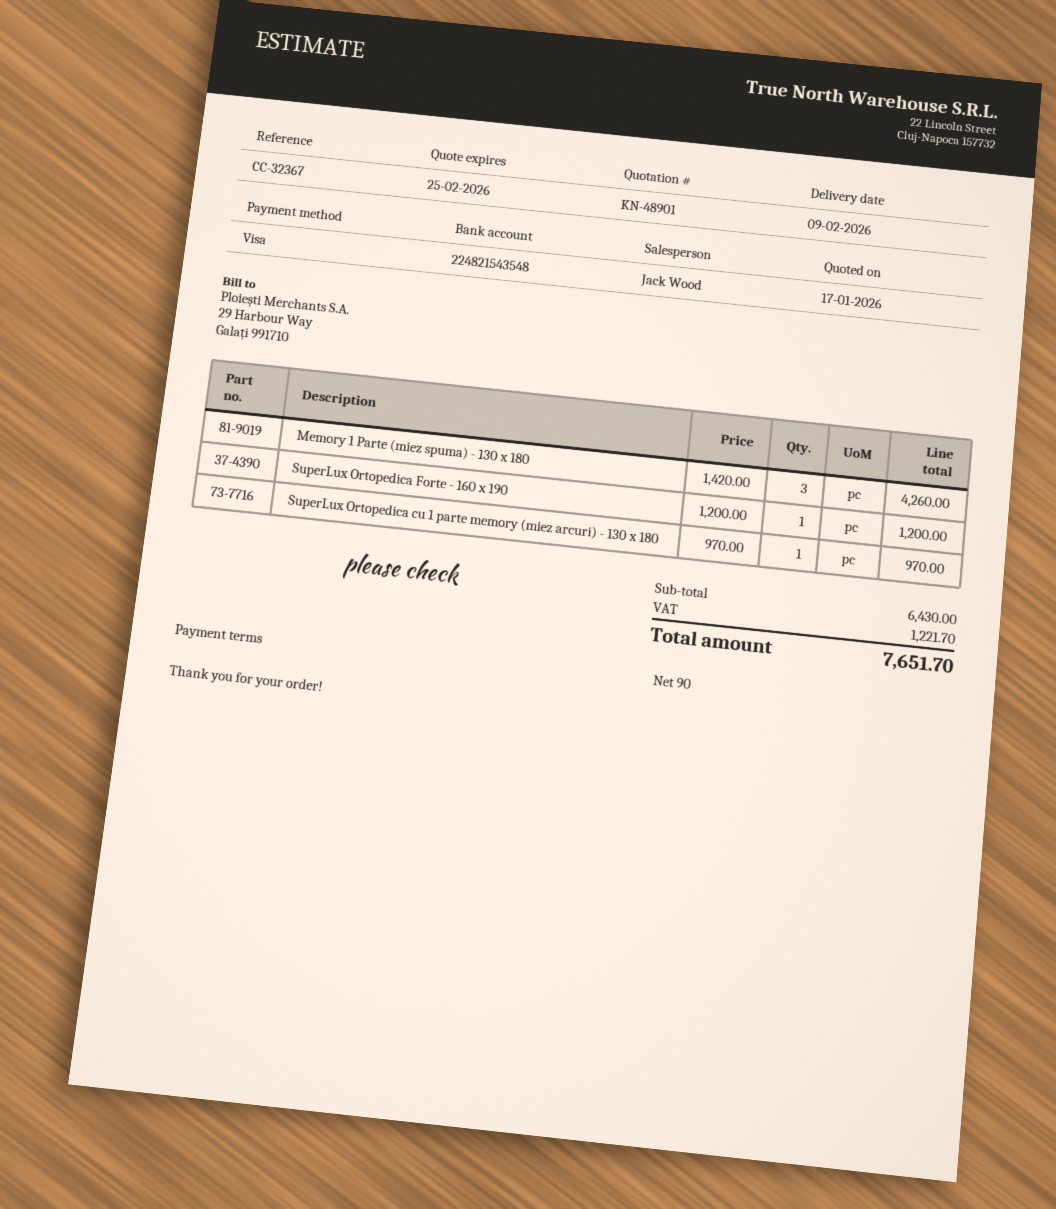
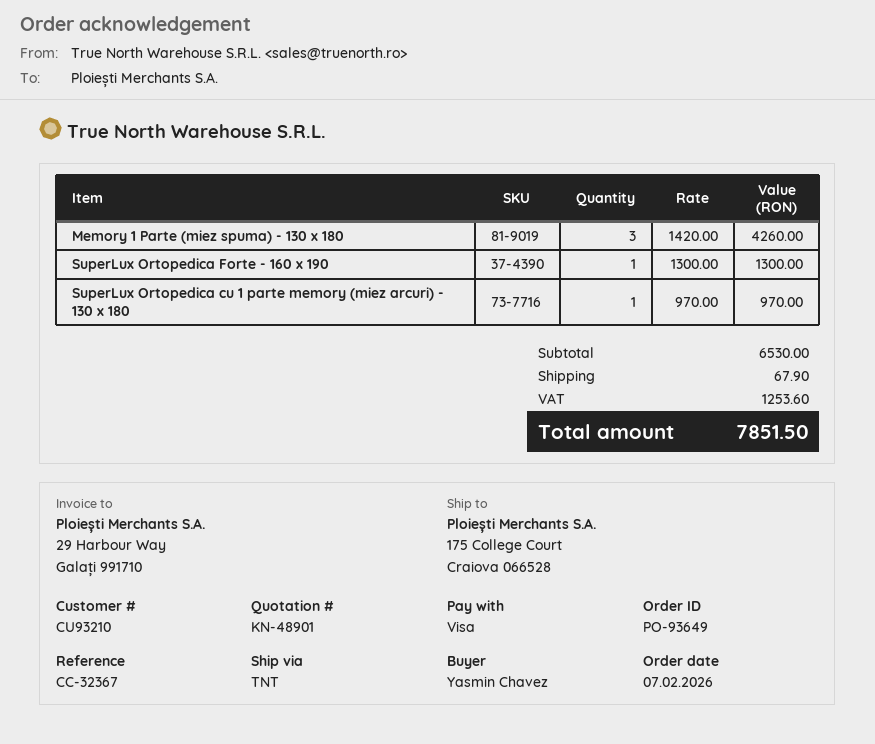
SuperLux Ortopedica Forte - 160 x 190: 1 x 1200.00 = 1200.00 -> 1 x 1300.00 = 1300.00
subtotal: 6430.00 -> 6530.00
shipping: none -> 67.90
tax: 1221.70 -> 1253.60
total: 7651.70 -> 7851.50

